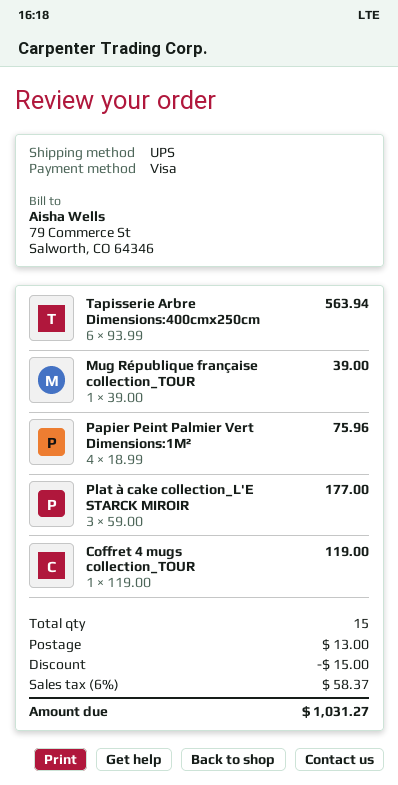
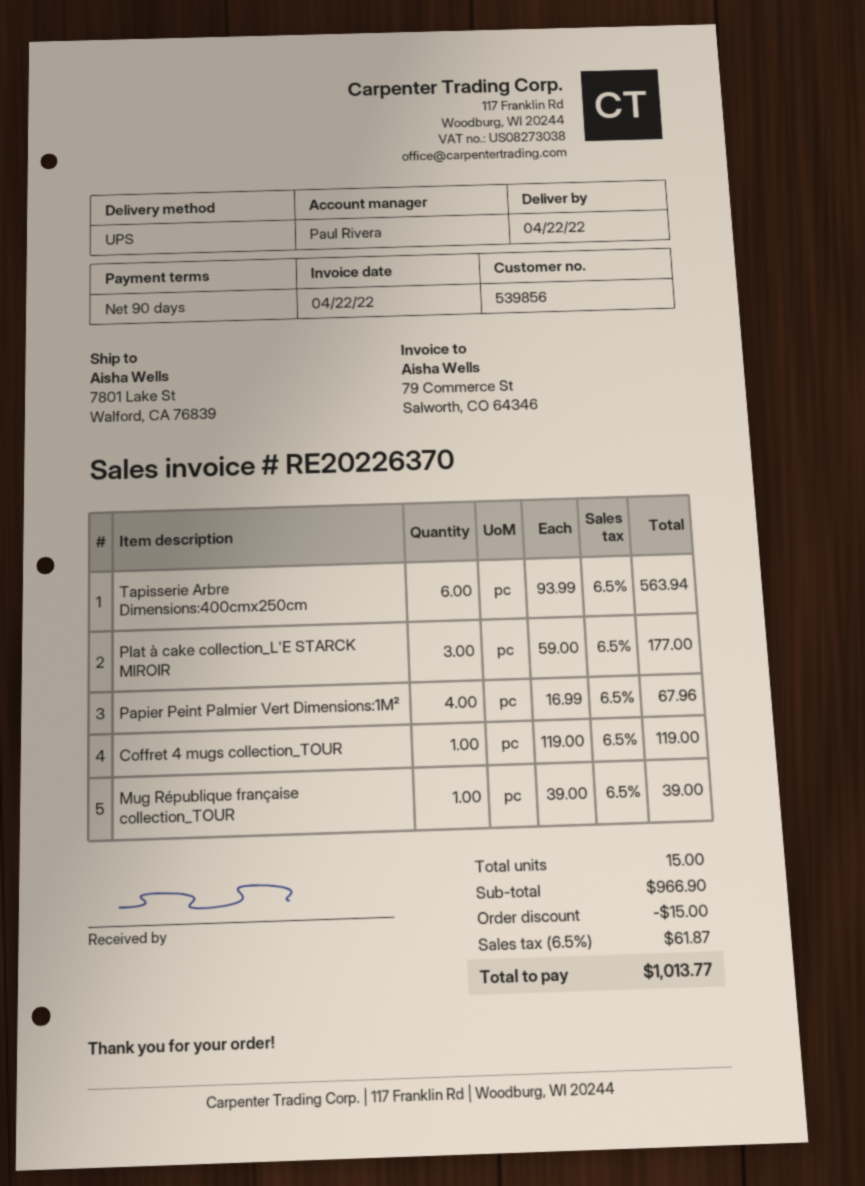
Papier Peint Palmier Vert Dimensions:1M²: 4 x 18.99 = 75.96 -> 4 x 16.99 = 67.96
shipping: 13.00 -> none
tax: 6% = 58.37 -> 6.5% = 61.87
total: 1031.27 -> 1013.77

